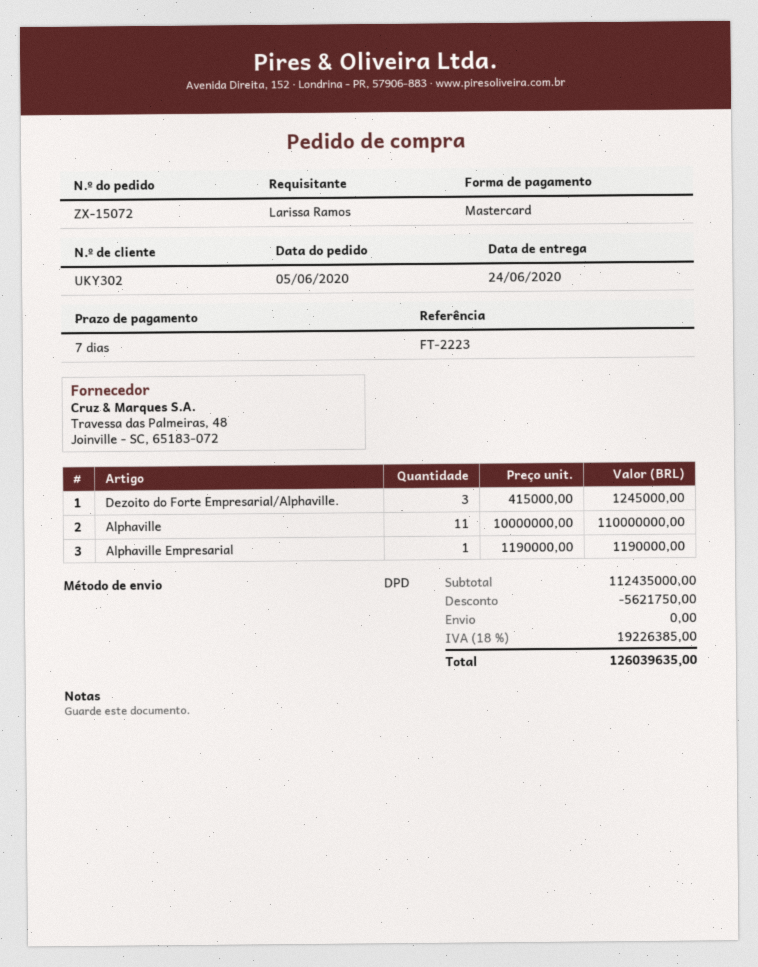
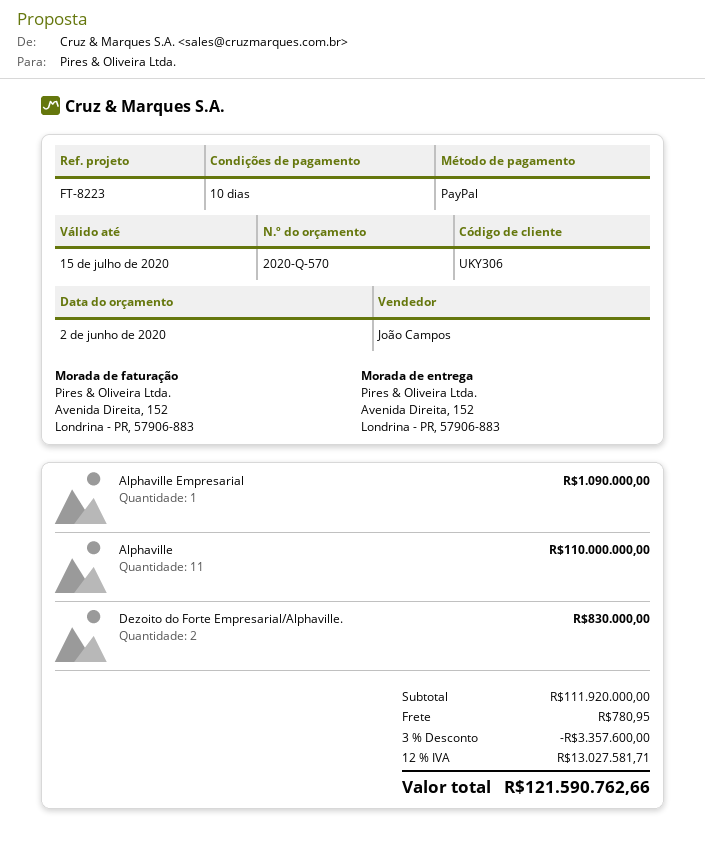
payment terms: 7 days -> 10 days
customer number: UKY302 -> UKY306
reference: FT-2223 -> FT-8223
payment method: Mastercard -> PayPal
Dezoito do Forte Empresarial/Alphaville.: 3 for 1245000.00 -> 2 for 830000.00
Alphaville Empresarial: 1 for 1190000.00 -> 1 for 1090000.00
subtotal: 112435000.00 -> 111920000.00
discount: 5621750.00 -> 3357600.00
shipping: 0.00 -> 780.95
tax: 18% = 19226385.00 -> 12% = 13027581.71
total: 126039635.00 -> 121590762.66

